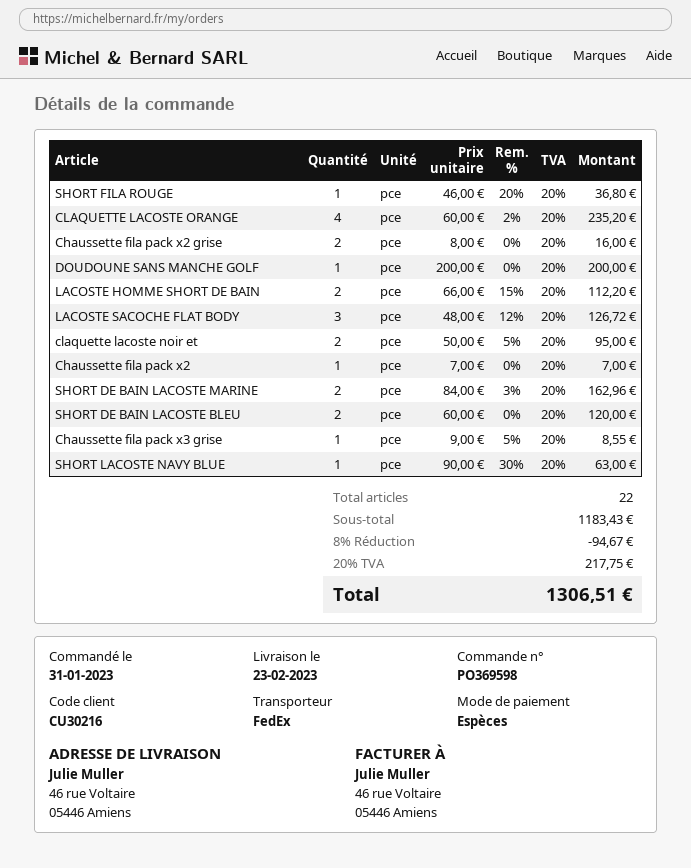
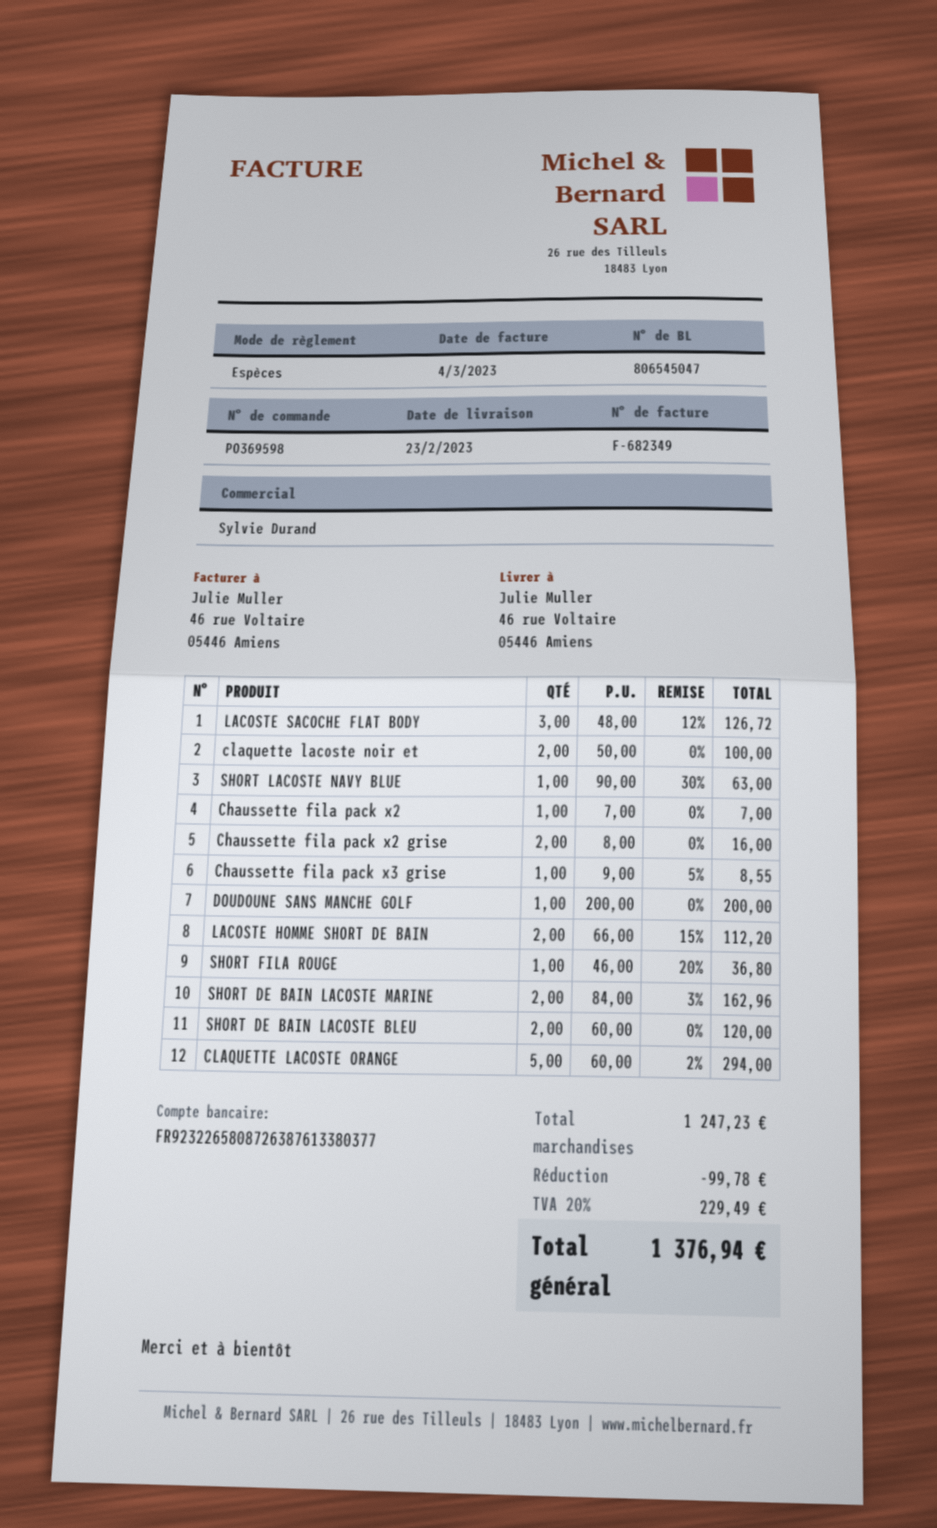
CLAQUETTE LACOSTE ORANGE: 4 x 60.00 - 2% = 235.20 -> 5 x 60.00 - 2% = 294.00
claquette lacoste noir et: 2 x 50.00 - 5% = 95.00 -> 2 x 50.00 = 100.00
subtotal: 1183.43 -> 1247.23
discount: 94.67 -> 99.78
tax: 20% = 217.75 -> 20% = 229.49
total: 1306.51 -> 1376.94

